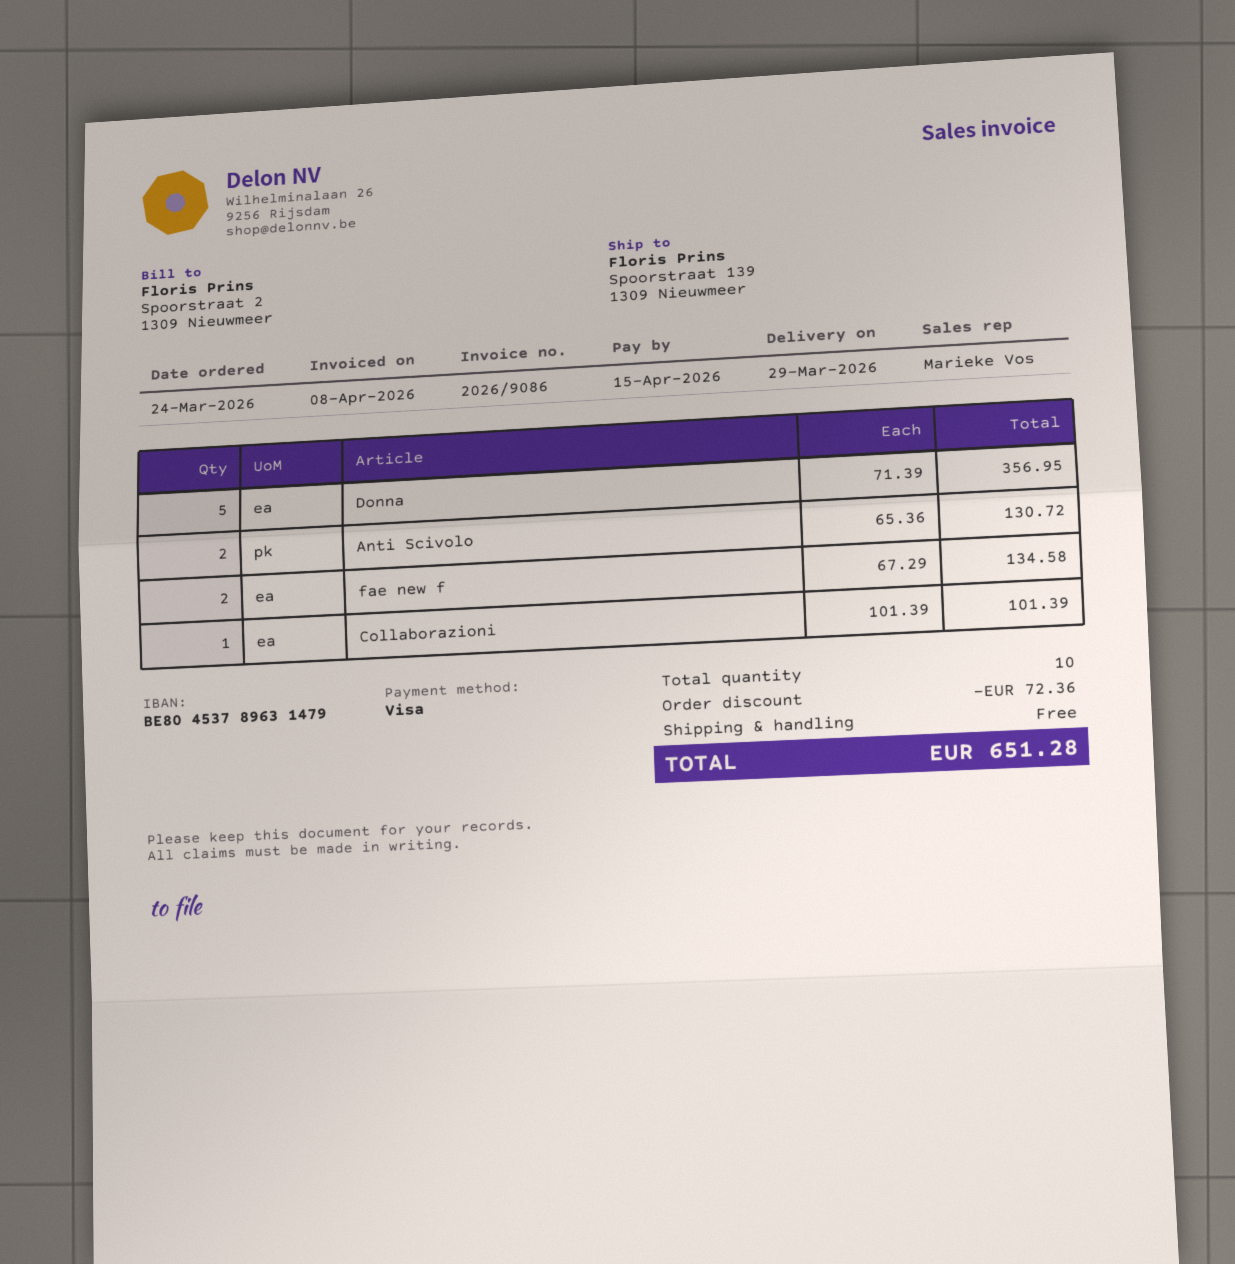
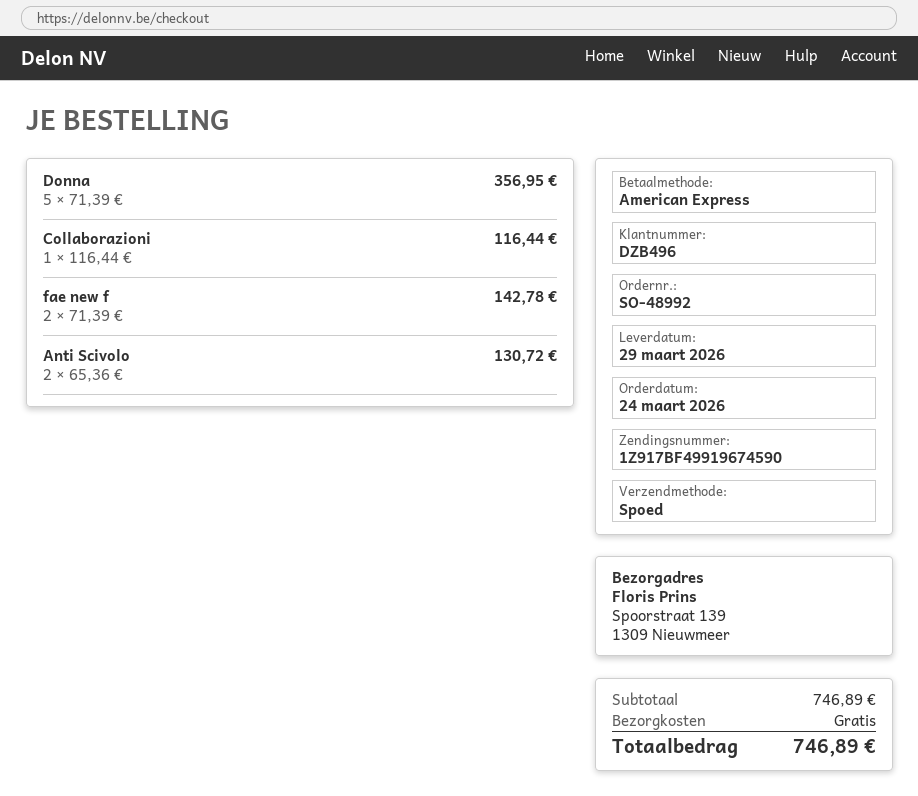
payment method: Visa -> American Express
fae new f: 2 x 67.29 = 134.58 -> 2 x 71.39 = 142.78
Collaborazioni: 1 x 101.39 = 101.39 -> 1 x 116.44 = 116.44
discount: 72.36 -> none
total: 651.28 -> 746.89

